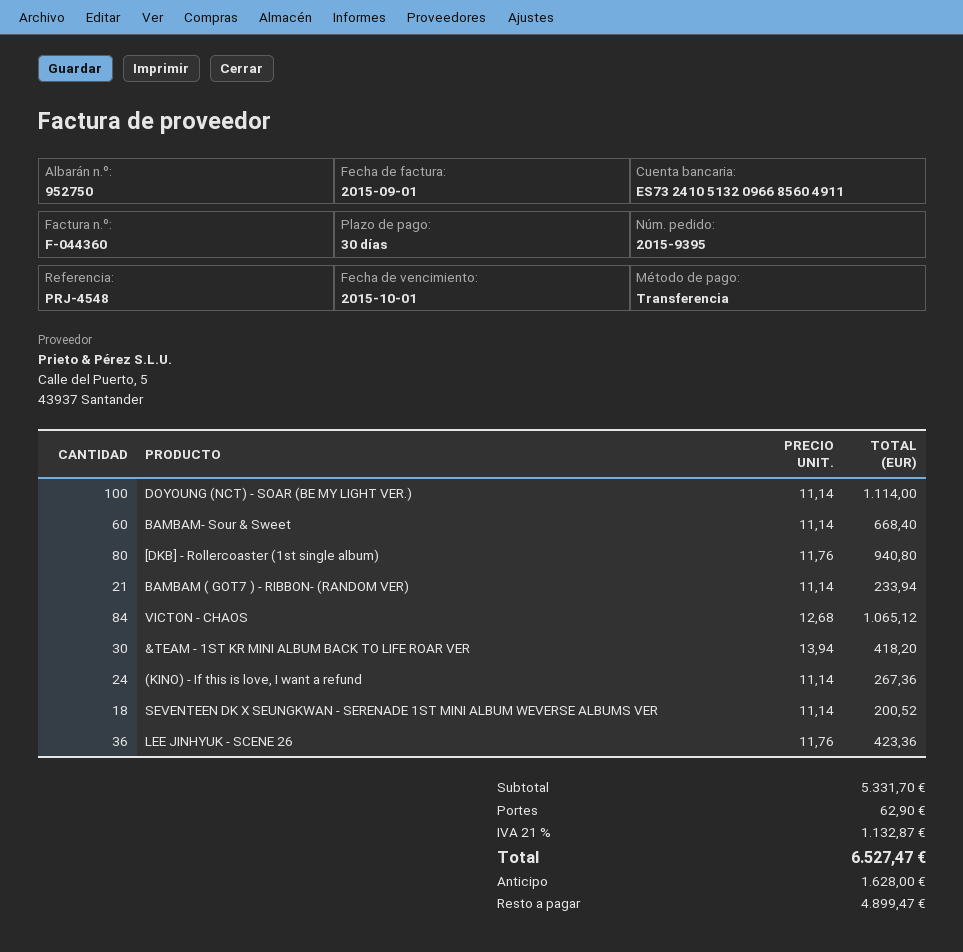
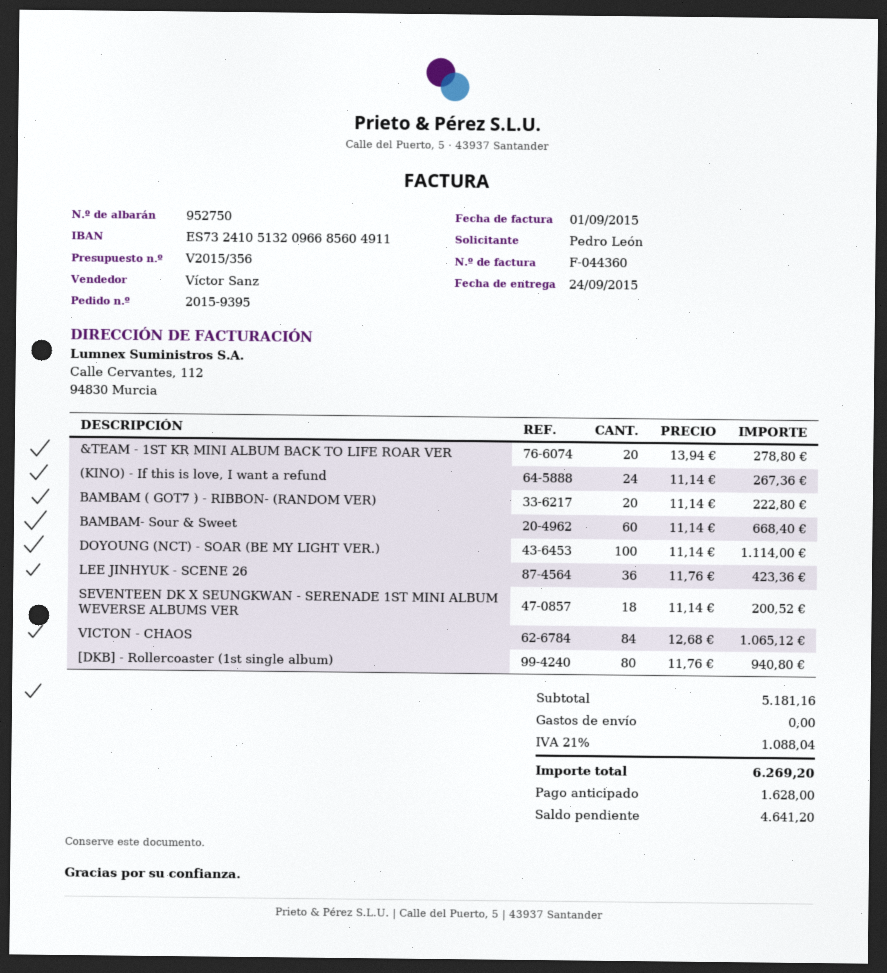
BAMBAM ( GOT7 ) - RIBBON- (RANDOM VER): 21 x 11.14 = 233.94 -> 20 x 11.14 = 222.80
&TEAM - 1ST KR MINI ALBUM BACK TO LIFE ROAR VER: 30 x 13.94 = 418.20 -> 20 x 13.94 = 278.80
subtotal: 5331.70 -> 5181.16
shipping: 62.90 -> 0.00
tax: 21% = 1132.87 -> 21% = 1088.04
total: 6527.47 -> 6269.20
balance: 4899.47 -> 4641.20

